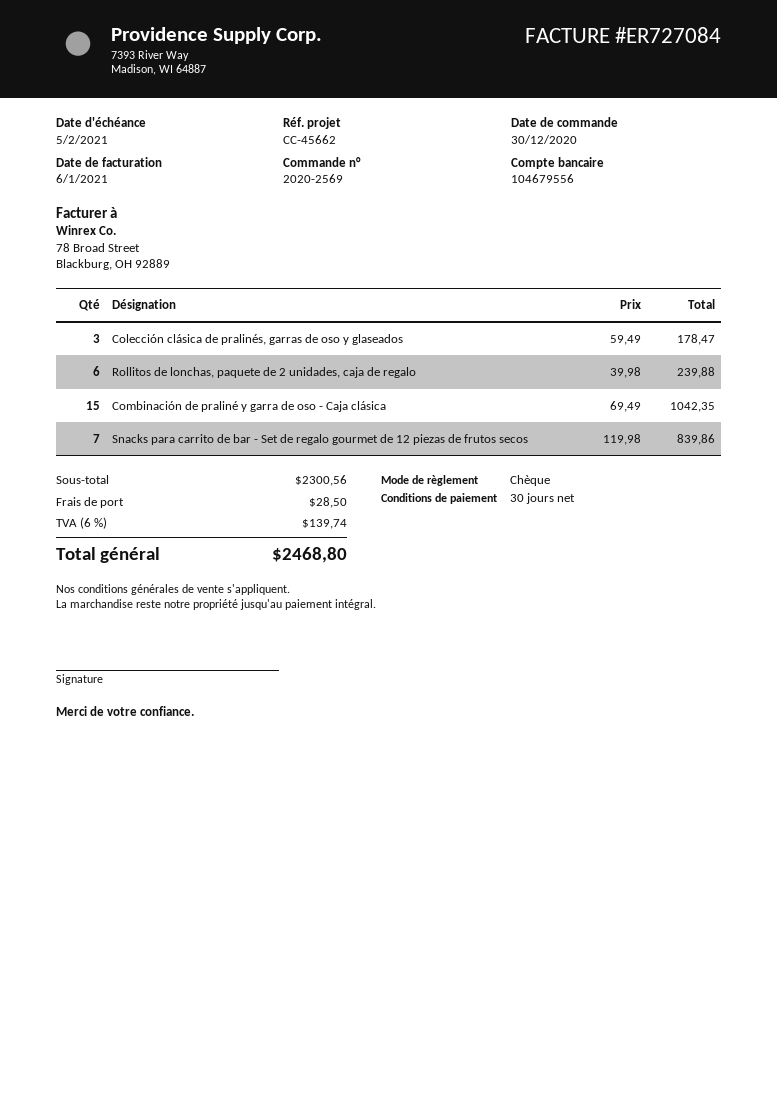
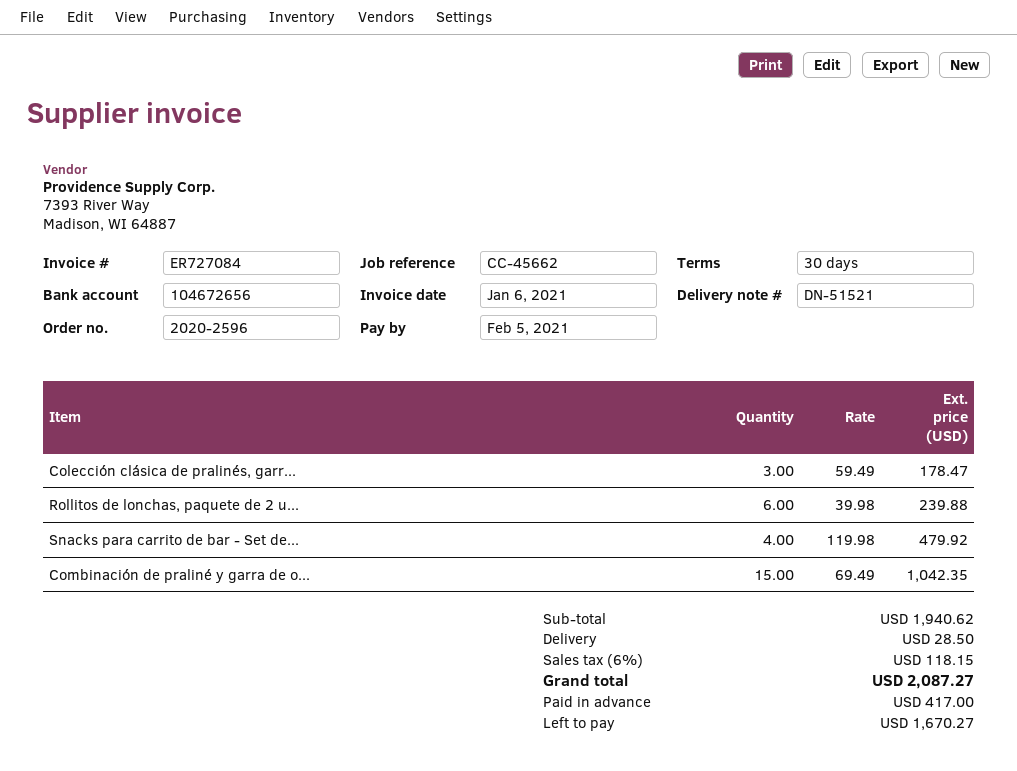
order number: 2020-2569 -> 2020-2596
bank account: 104679556 -> 104672656
Snacks para carrito de bar - Set de regalo gourmet de 12 piezas de frutos secos: 7 x 119.98 = 839.86 -> 4 x 119.98 = 479.92
subtotal: 2300.56 -> 1940.62
tax: 6% = 139.74 -> 6% = 118.15
total: 2468.80 -> 2087.27

